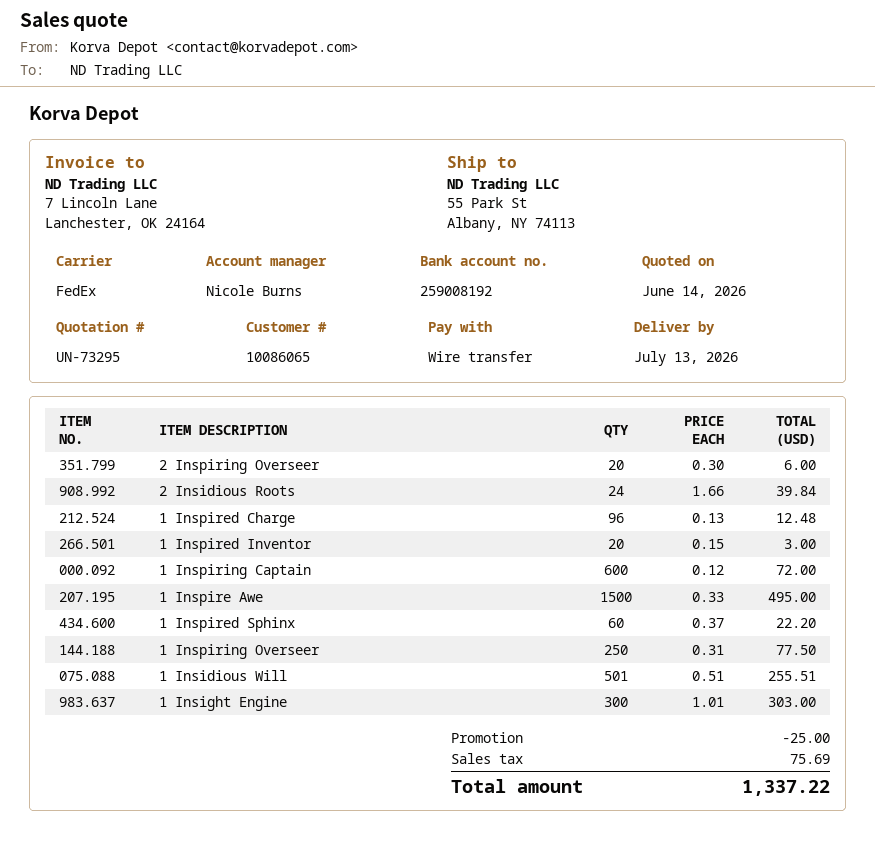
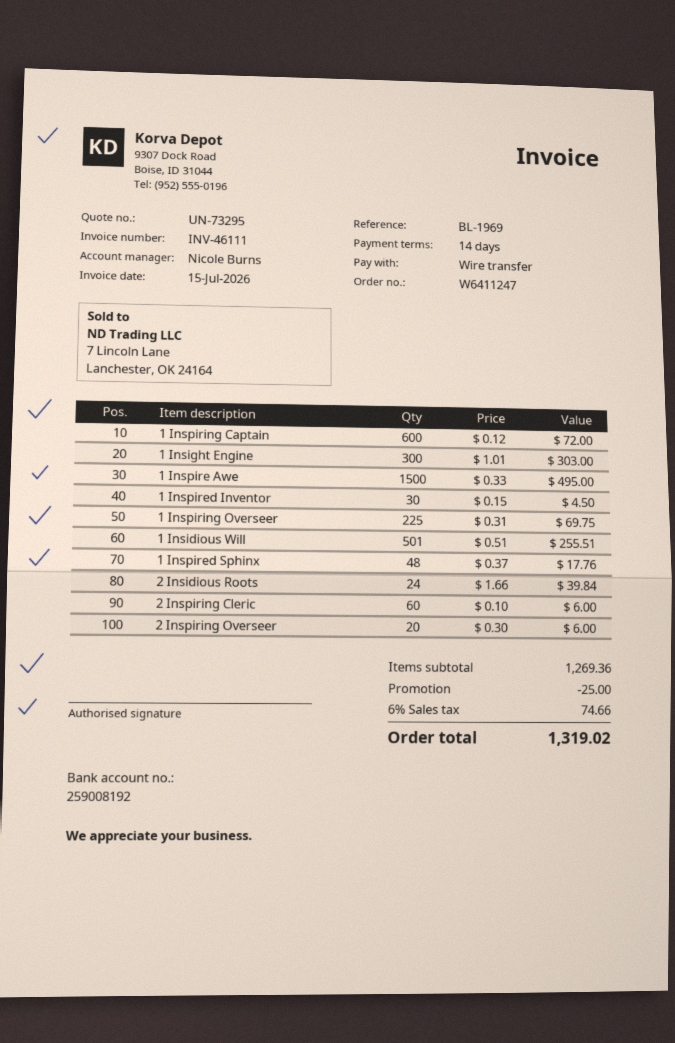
1 Inspired Charge: 96 x 0.13 = 12.48 -> none
1 Inspired Inventor: 20 x 0.15 = 3.00 -> 30 x 0.15 = 4.50
1 Inspired Sphinx: 60 x 0.37 = 22.20 -> 48 x 0.37 = 17.76
1 Inspiring Overseer: 250 x 0.31 = 77.50 -> 225 x 0.31 = 69.75
2 Inspiring Cleric: none -> 60 x 0.10 = 6.00
tax: 75.69 -> 74.66
total: 1337.22 -> 1319.02

